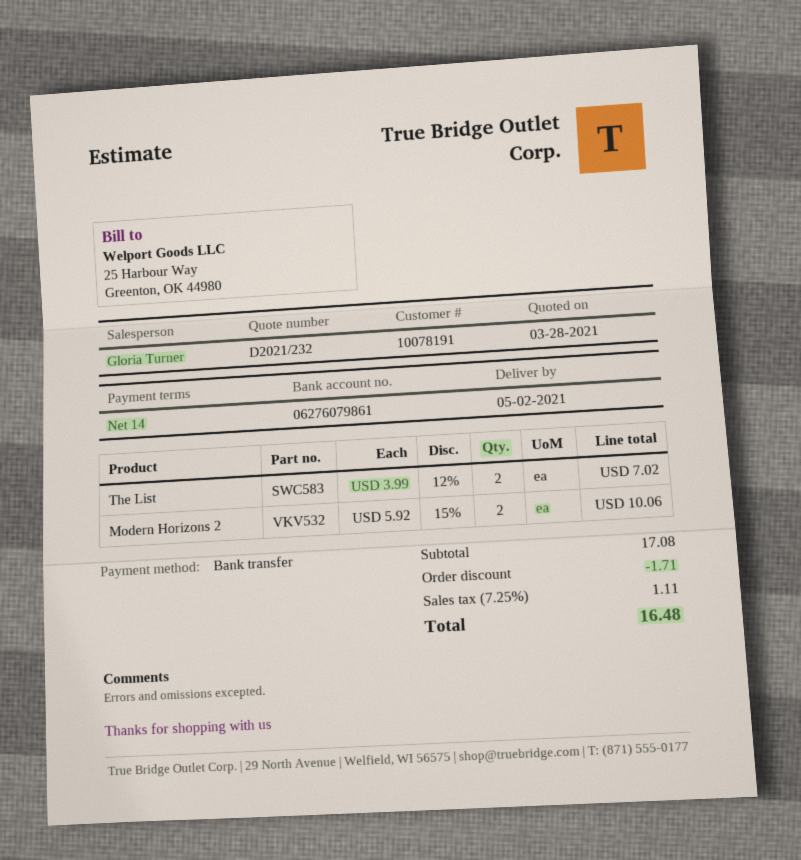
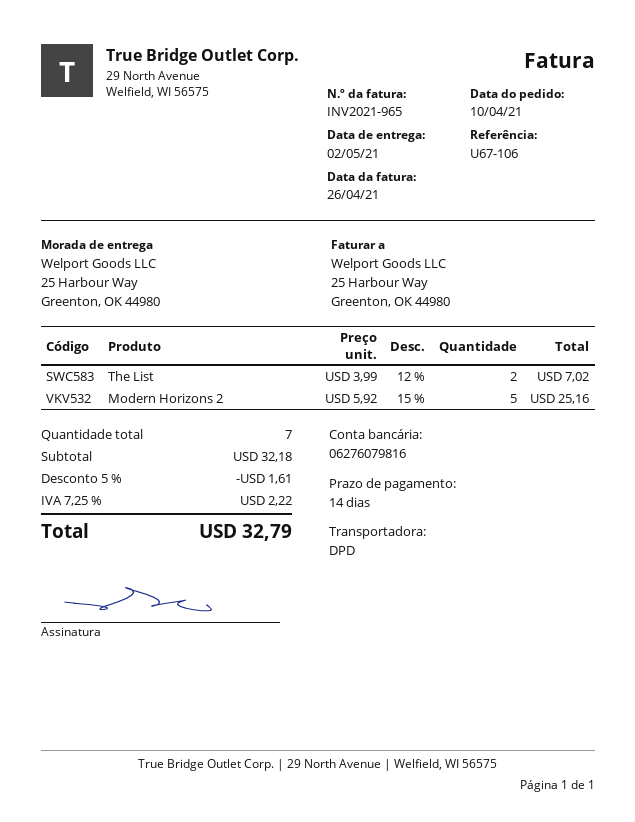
bank account: 06276079861 -> 06276079816
Modern Horizons 2: 2 x 5.92 - 15% = 10.06 -> 5 x 5.92 - 15% = 25.16
subtotal: 17.08 -> 32.18
discount: 1.71 -> 1.61
tax: 7.25% = 1.11 -> 7.25% = 2.22
total: 16.48 -> 32.79

